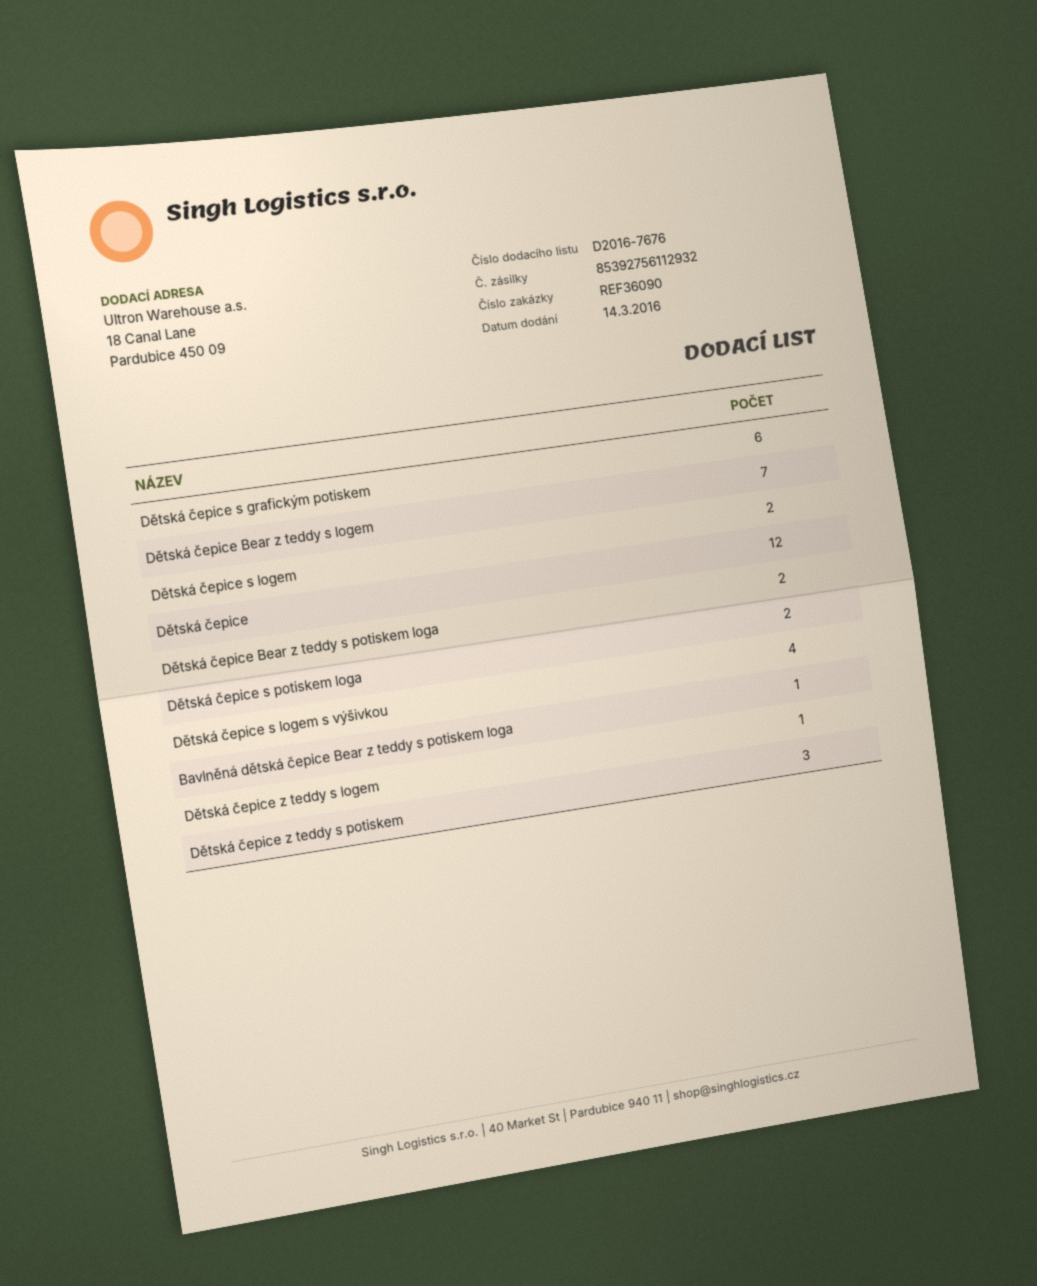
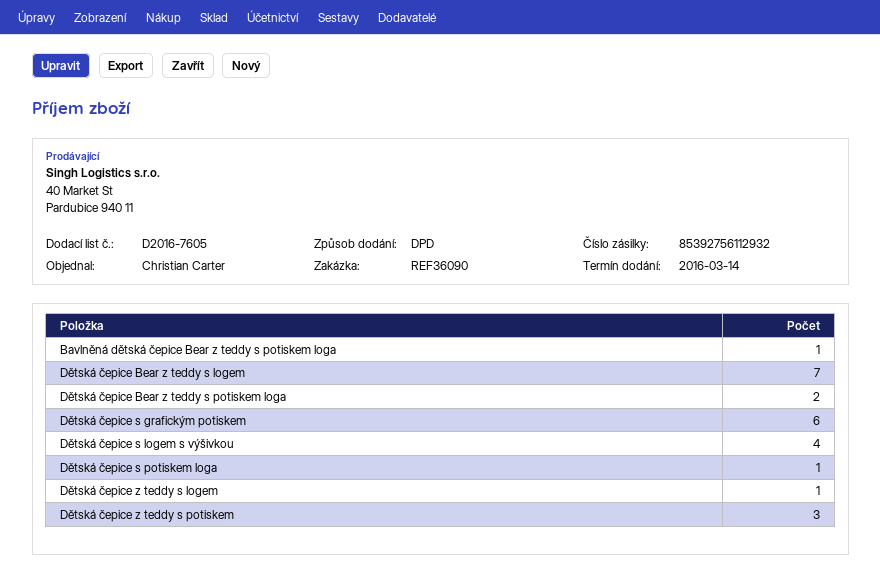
delivery note number: D2016-7676 -> D2016-7605
Dětská čepice s logem: 2 -> none
Dětská čepice: 12 -> none
Dětská čepice s potiskem loga: 2 -> 1

